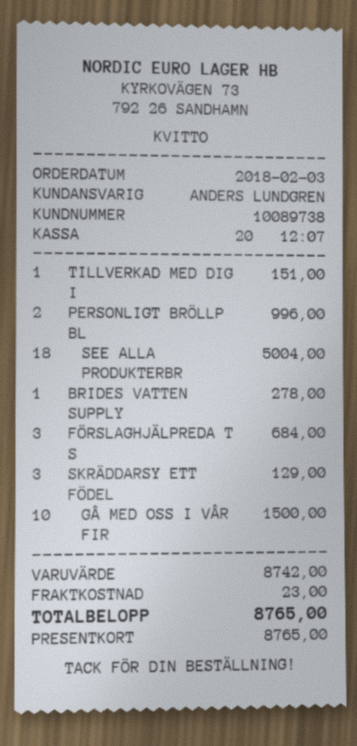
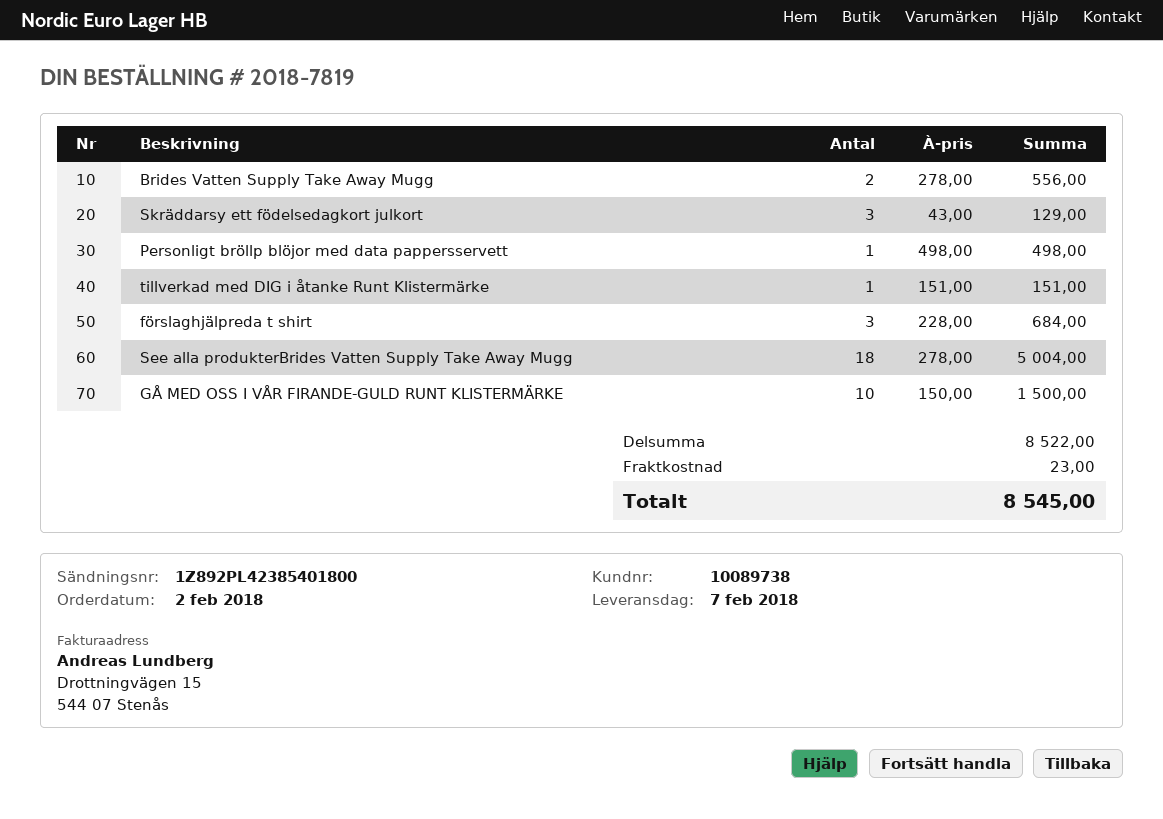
order date: 2018-02-03 -> 2018-02-02
PERSONLIGT BRÖLLP BL: 2 for 996.00 -> 1 for 498.00
BRIDES VATTEN SUPPLY: 1 for 278.00 -> 2 for 556.00
subtotal: 8742.00 -> 8522.00
total: 8765.00 -> 8545.00

